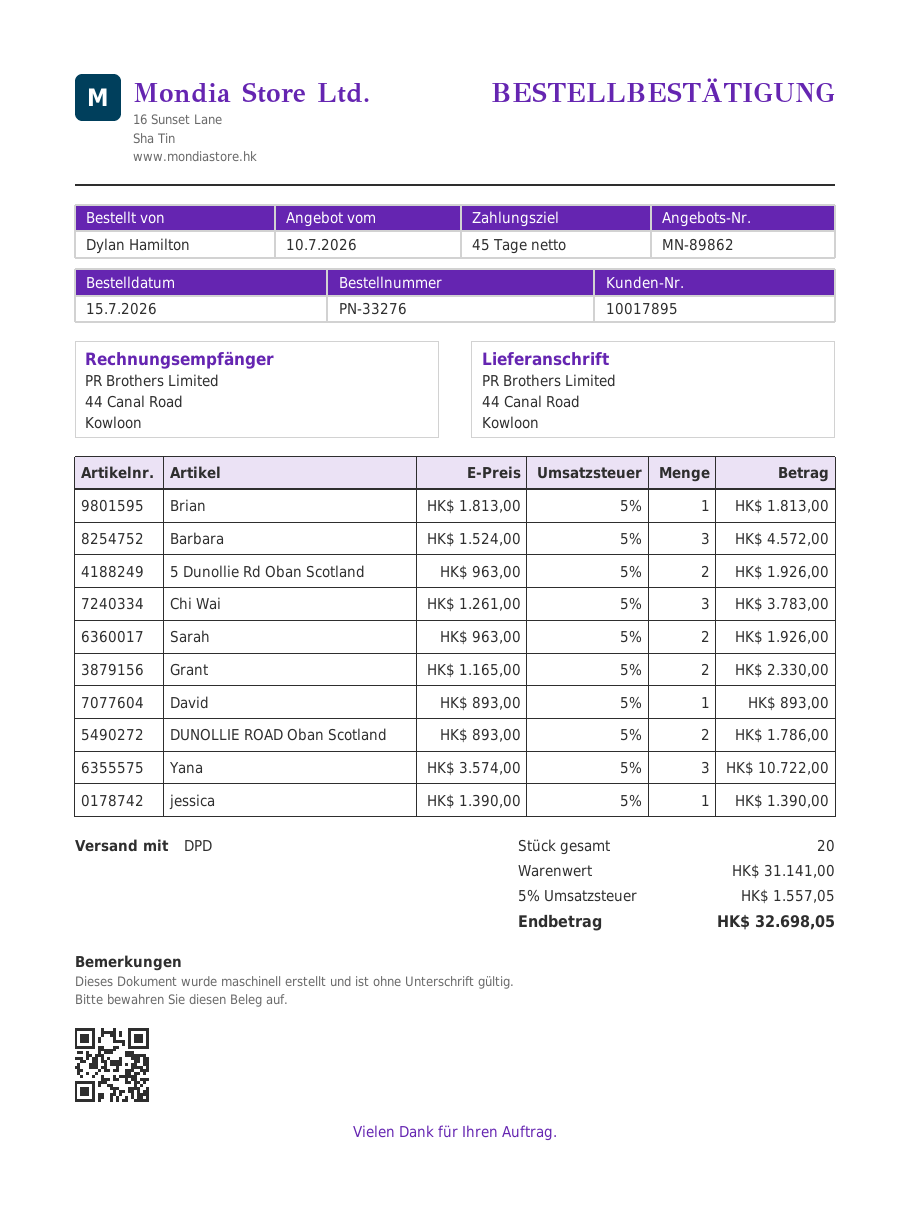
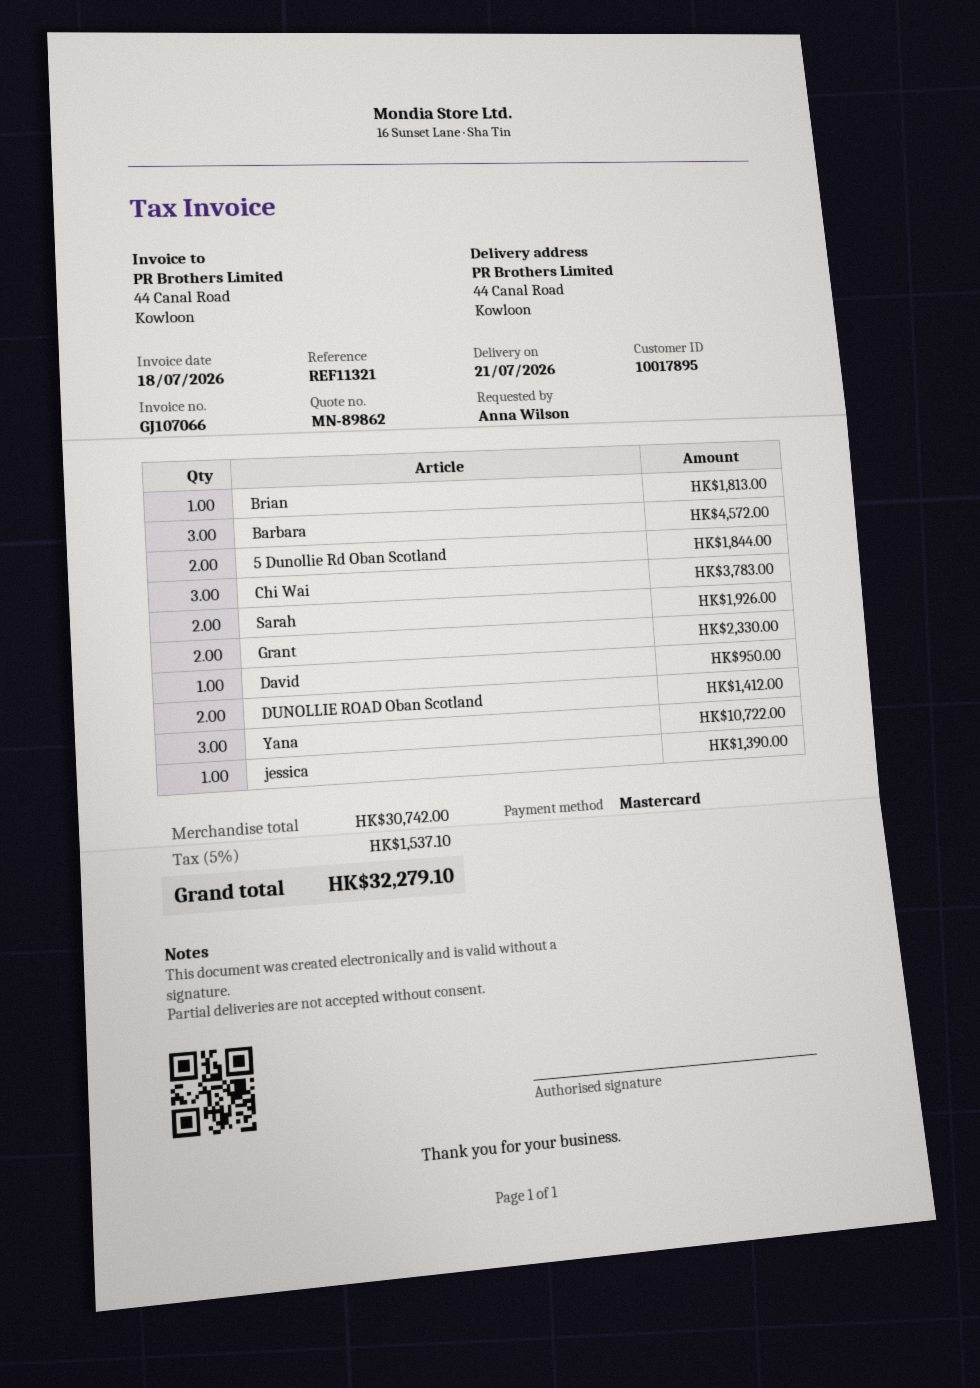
ordered by: Dylan Hamilton -> Anna Wilson
5 Dunollie Rd Oban Scotland: 2 for 1926.00 -> 2 for 1844.00
David: 1 for 893.00 -> 1 for 950.00
DUNOLLIE ROAD Oban Scotland: 2 for 1786.00 -> 2 for 1412.00
subtotal: 31141.00 -> 30742.00
tax: 5% = 1557.05 -> 5% = 1537.10
total: 32698.05 -> 32279.10

